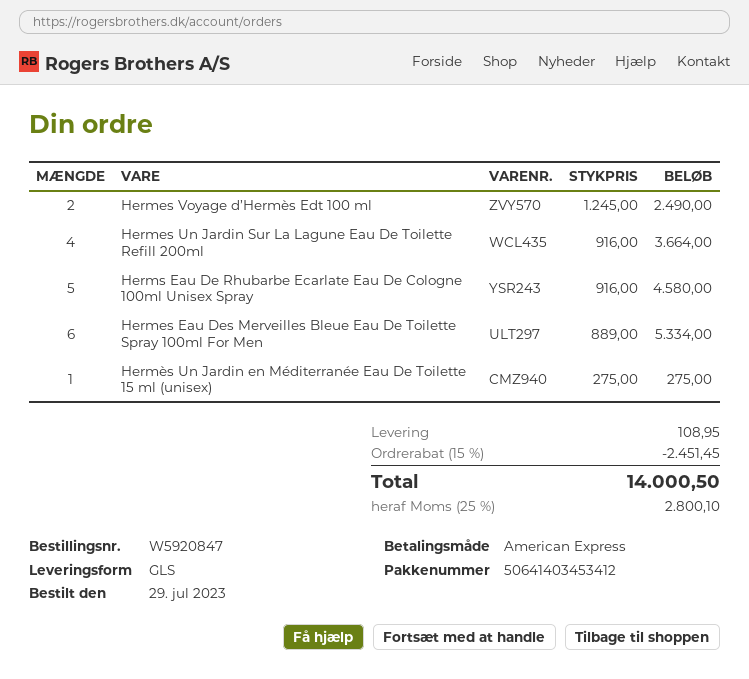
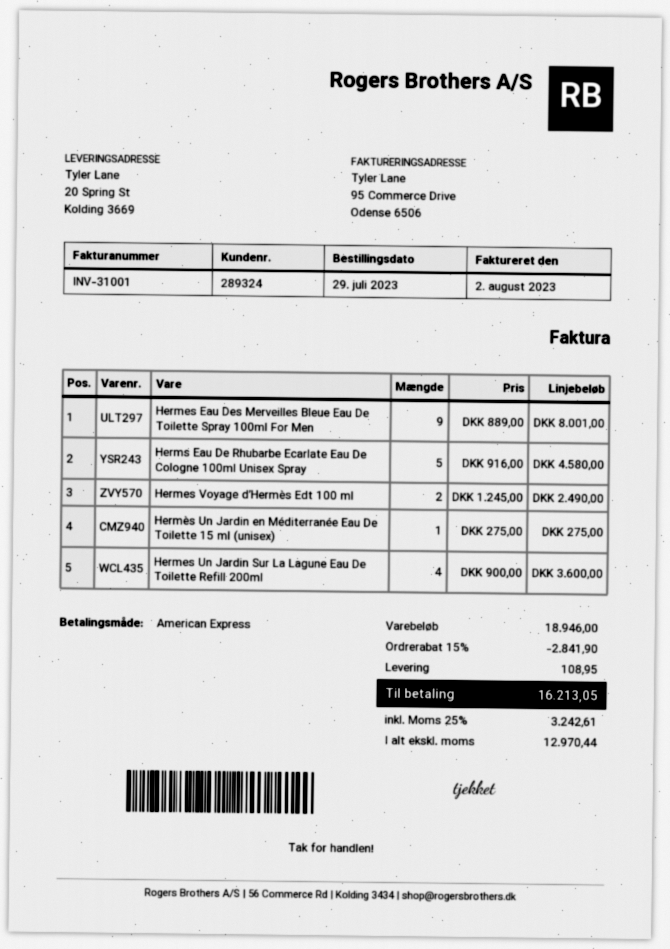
Hermes Un Jardin Sur La Lagune Eau De Toilette Refill 200ml: 4 x 916.00 = 3664.00 -> 4 x 900.00 = 3600.00
Hermes Eau Des Merveilles Bleue Eau De Toilette Spray 100ml For Men: 6 x 889.00 = 5334.00 -> 9 x 889.00 = 8001.00
discount: 15% = 2451.45 -> 15% = 2841.90
tax: 25% = 2800.10 -> 25% = 3242.61
total: 14000.50 -> 16213.05

